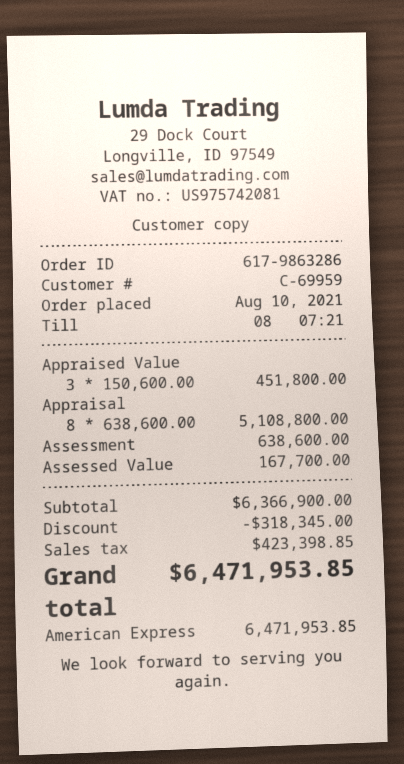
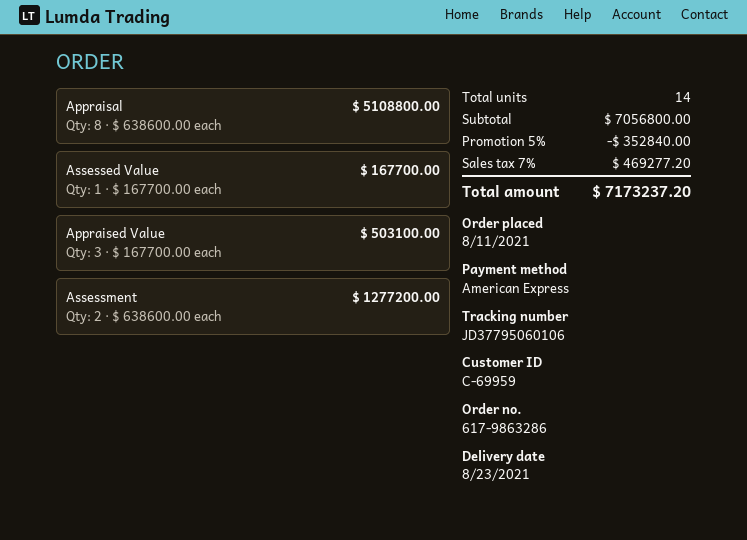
order date: 2021-08-10 -> 2021-08-11
Appraised Value: 3 x 150600.00 = 451800.00 -> 3 x 167700.00 = 503100.00
Assessment: 1 x 638600.00 = 638600.00 -> 2 x 638600.00 = 1277200.00
subtotal: 6366900.00 -> 7056800.00
discount: 318345.00 -> 352840.00
tax: 423398.85 -> 469277.20
total: 6471953.85 -> 7173237.20

